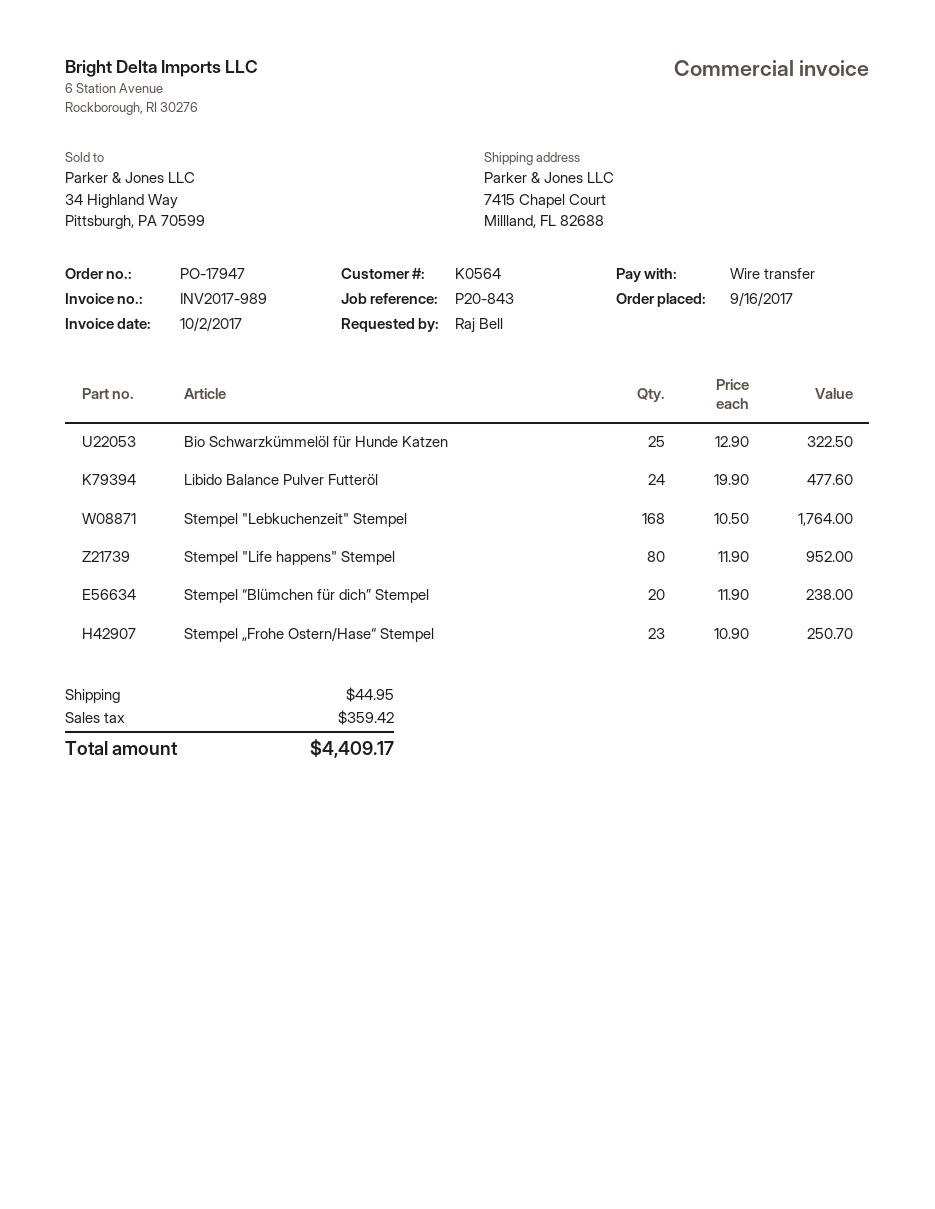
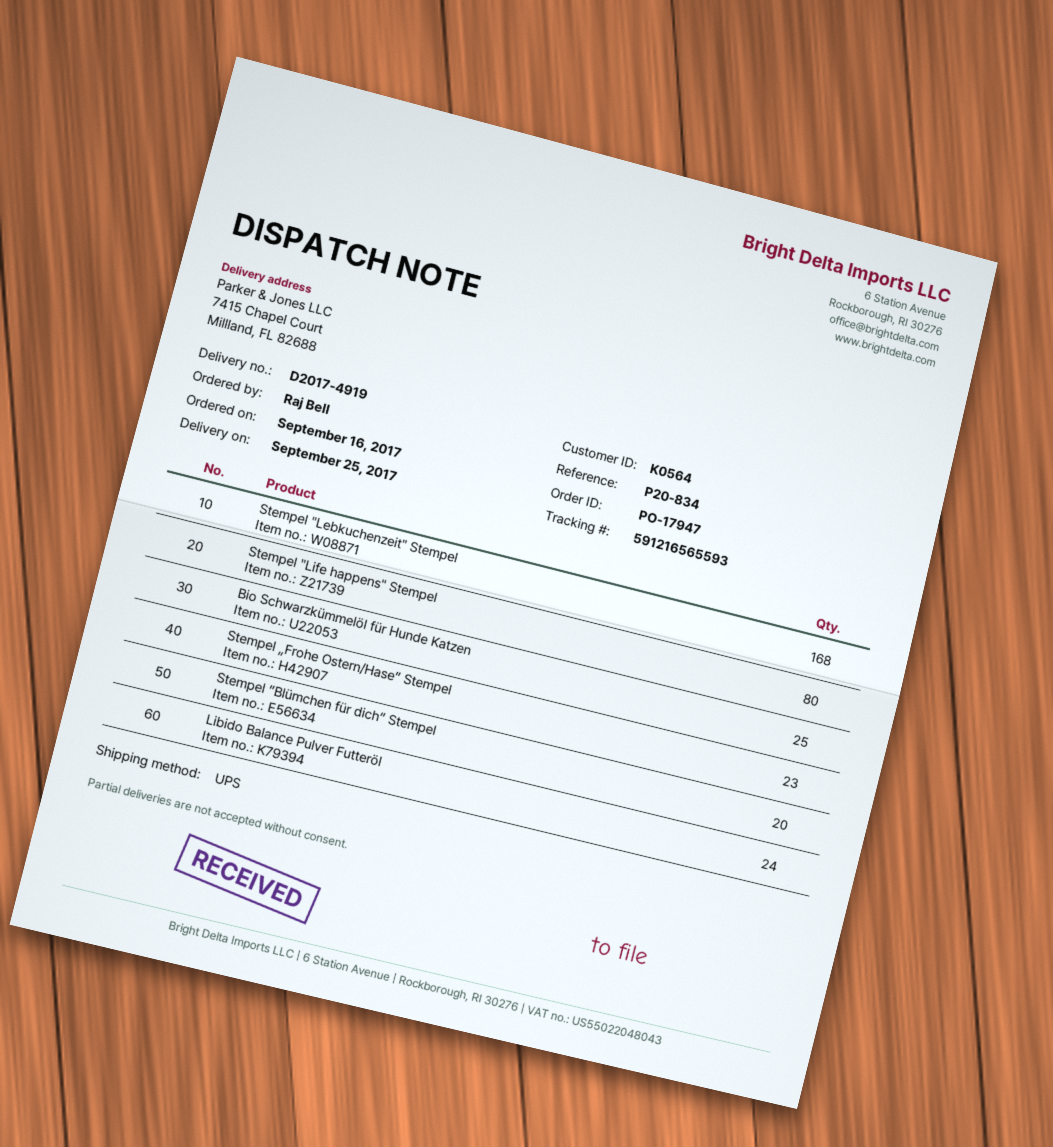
reference: P20-843 -> P20-834

